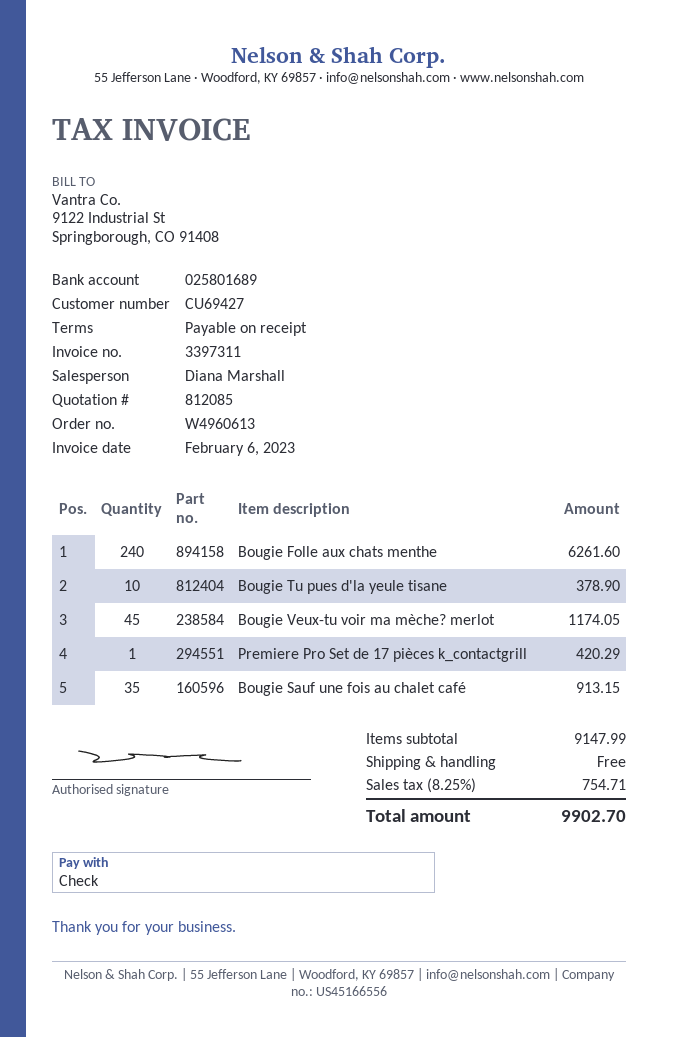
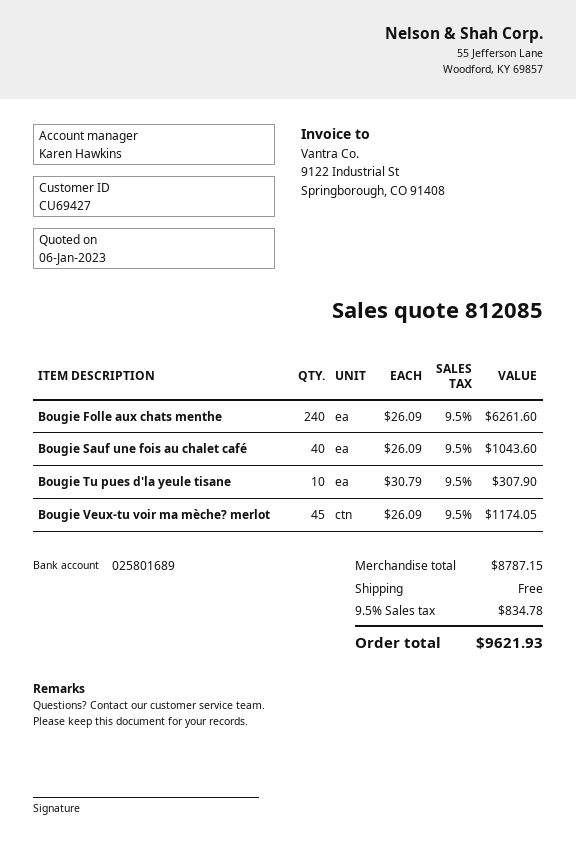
sales rep: Diana Marshall -> Karen Hawkins
Bougie Tu pues d'la yeule tisane: 10 for 378.90 -> 10 for 307.90
Premiere Pro Set de 17 pièces k_contactgrill: 1 for 420.29 -> none
Bougie Sauf une fois au chalet café: 35 for 913.15 -> 40 for 1043.60
subtotal: 9147.99 -> 8787.15
tax: 8.25% = 754.71 -> 9.5% = 834.78
total: 9902.70 -> 9621.93

